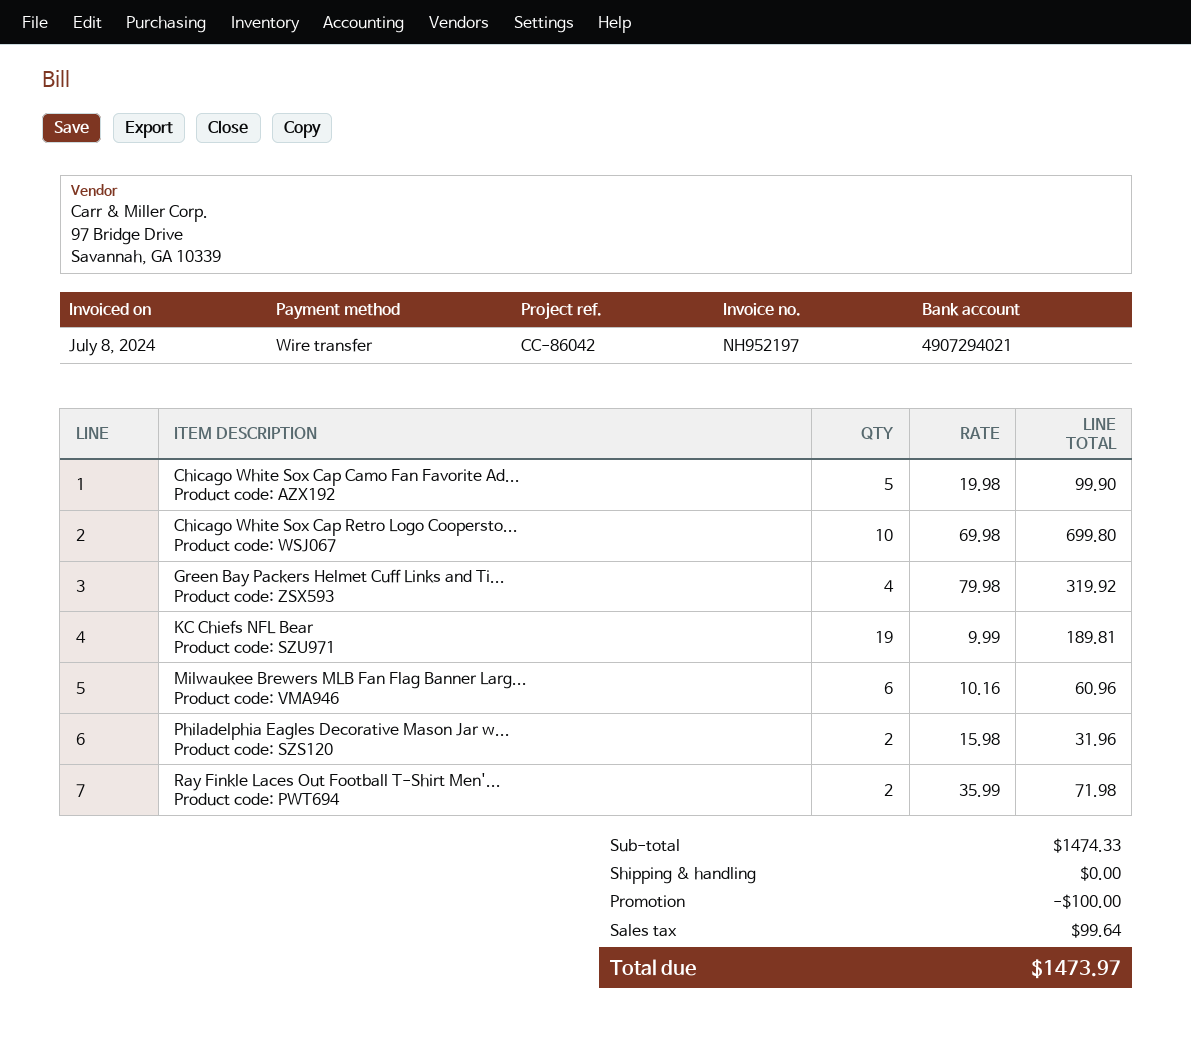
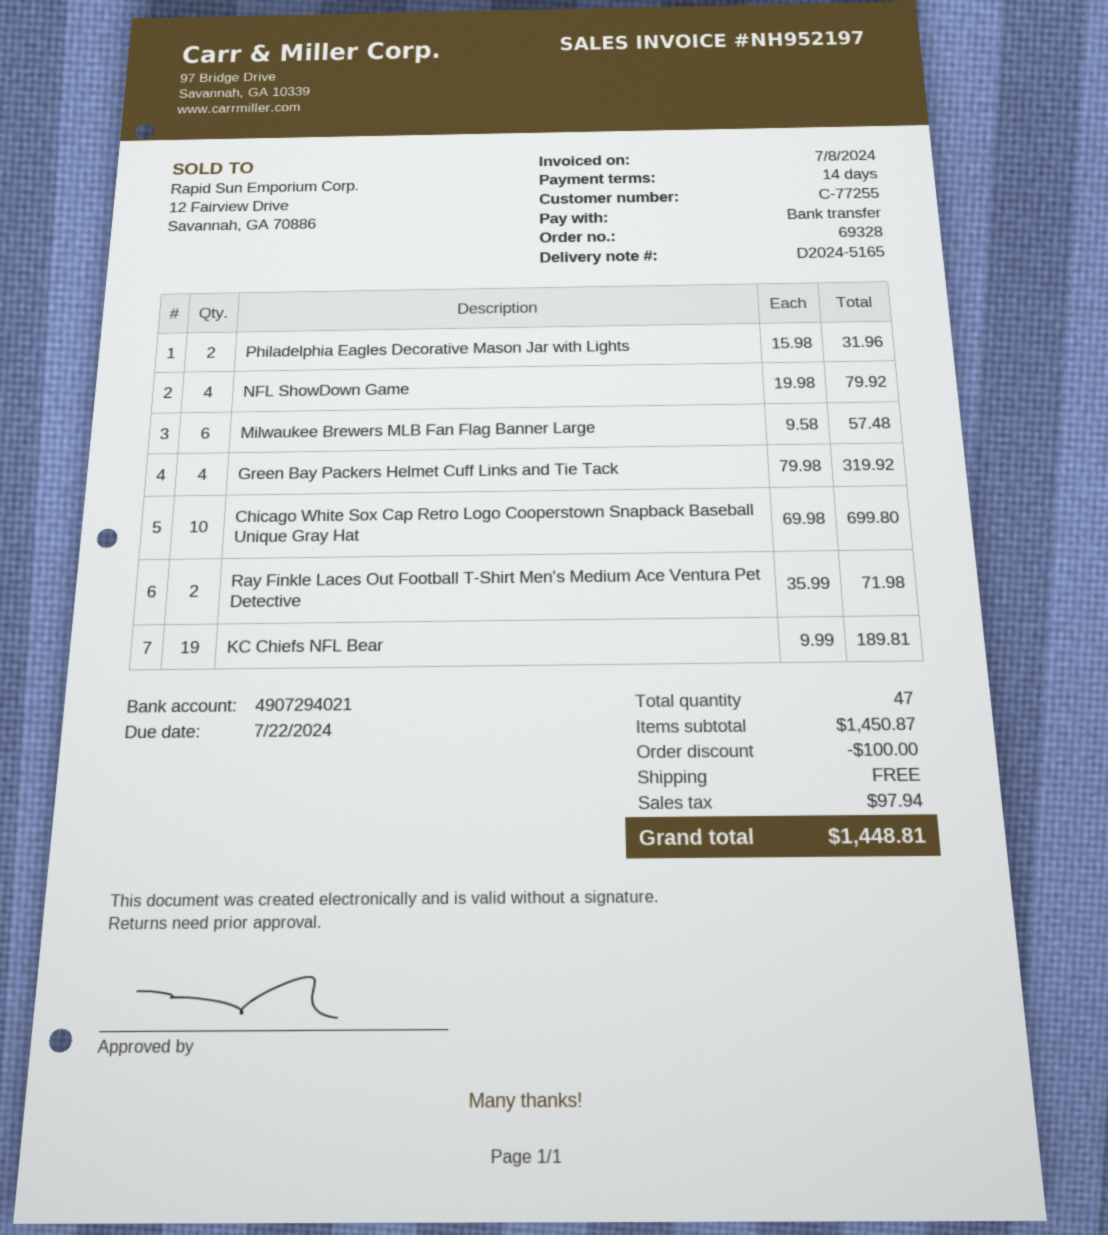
Chicago White Sox Cap Camo Fan Favorite Ad...: 5 x 19.98 = 99.90 -> none
Milwaukee Brewers MLB Fan Flag Banner Larg...: 6 x 10.16 = 60.96 -> 6 x 9.58 = 57.48
NFL ShowDown Game: none -> 4 x 19.98 = 79.92
subtotal: 1474.33 -> 1450.87
tax: 99.64 -> 97.94
total: 1473.97 -> 1448.81

